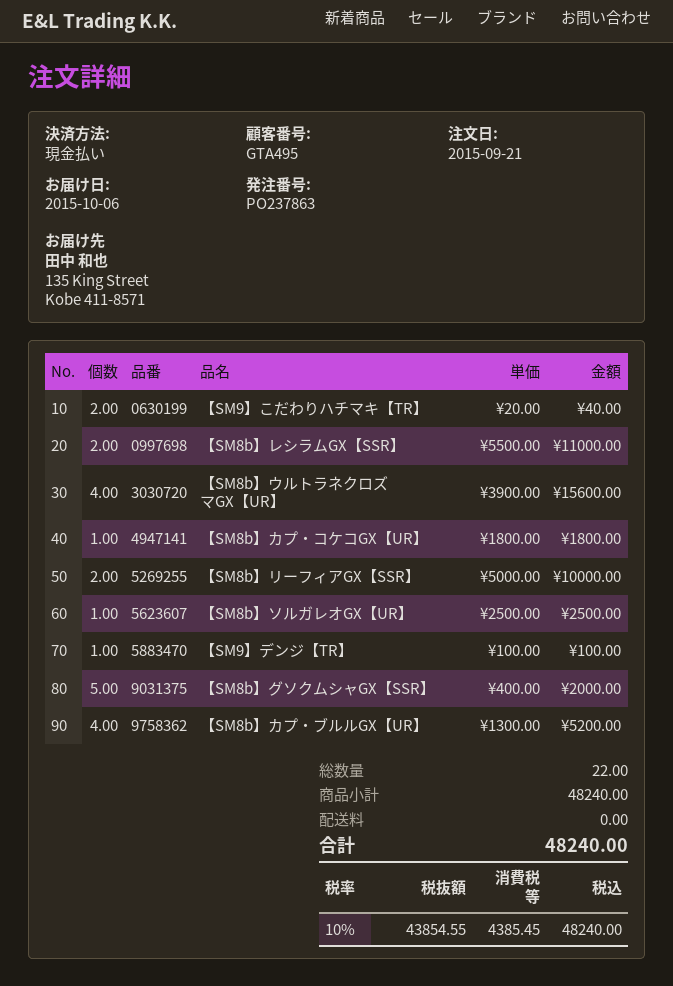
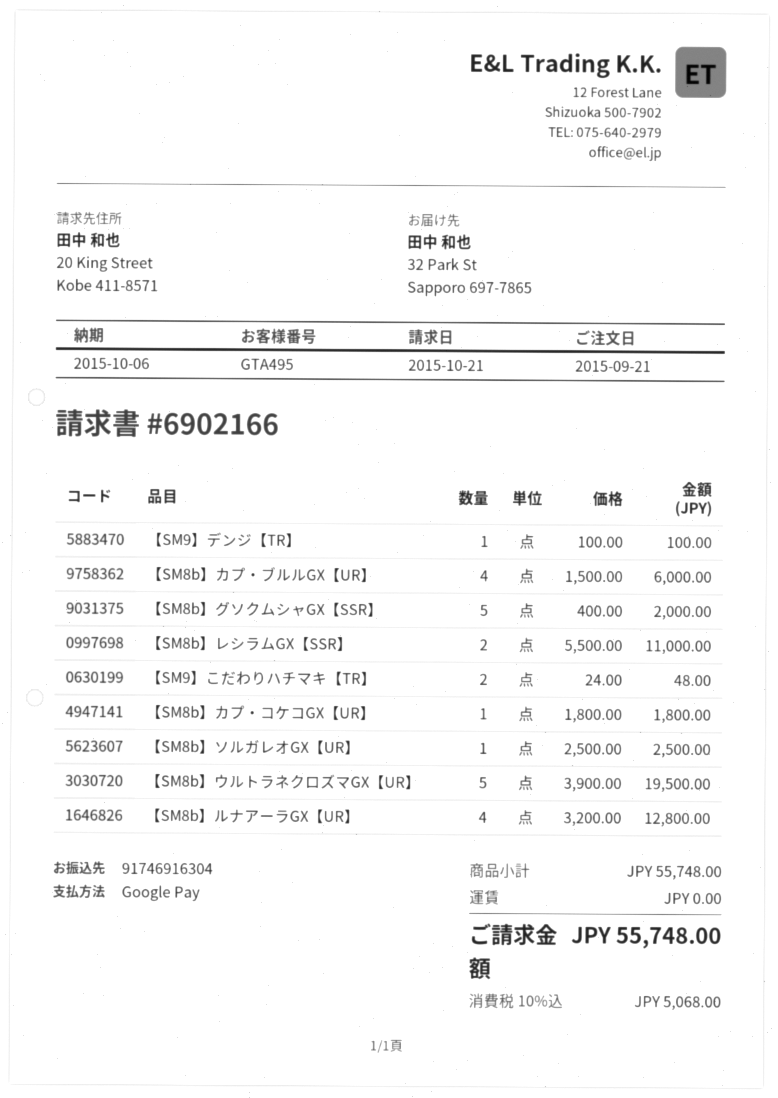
payment method: cash -> Google Pay
ship to: 135 King Street, Kobe 411-8571 -> 32 Park St, Sapporo 697-7865
【SM9】こだわりハチマキ【TR】: 2 x 20.00 = 40.00 -> 2 x 24.00 = 48.00
【SM8b】ウルトラネクロズマGX【UR】: 4 x 3900.00 = 15600.00 -> 5 x 3900.00 = 19500.00
【SM8b】リーフィアGX【SSR】: 2 x 5000.00 = 10000.00 -> none
【SM8b】カプ・ブルルGX【UR】: 4 x 1300.00 = 5200.00 -> 4 x 1500.00 = 6000.00
【SM8b】ルナアーラGX【UR】: none -> 4 x 3200.00 = 12800.00
subtotal: 48240.00 -> 55748.00
tax: 10% = 4385.45 -> 10% = 5068.00
total: 48240.00 -> 55748.00

